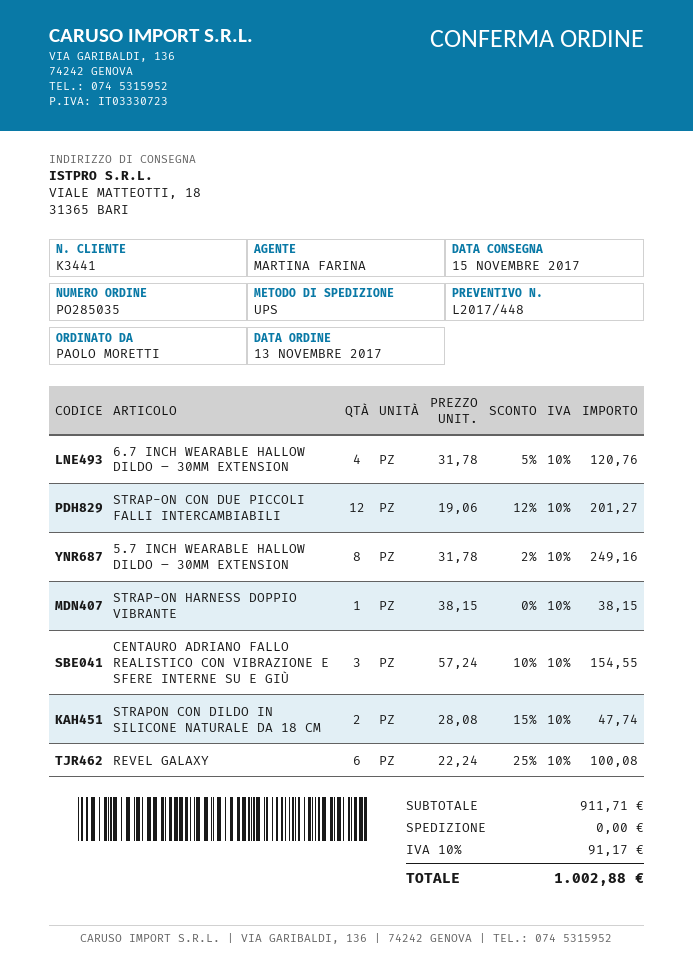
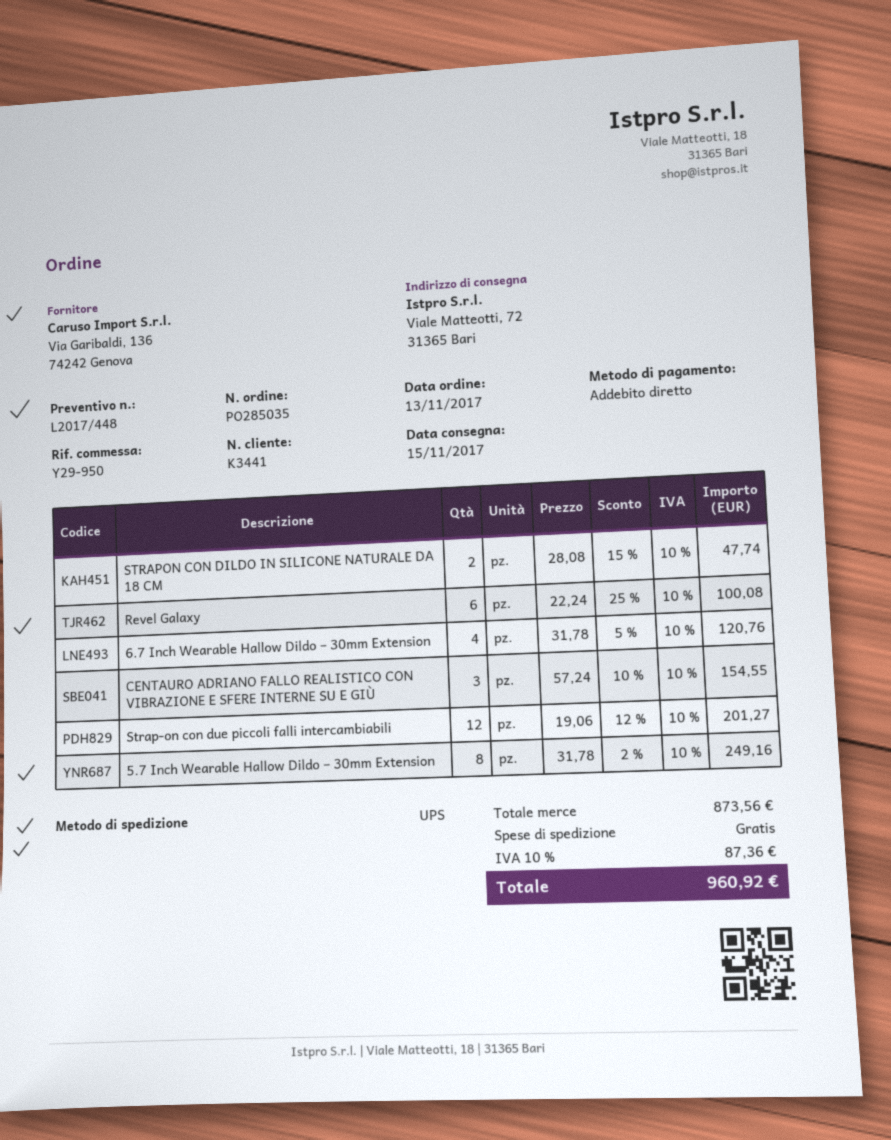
ship to: VIALE MATTEOTTI, 18, 31365 BARI -> Viale Matteotti, 72, 31365 Bari
STRAP-ON HARNESS DOPPIO VIBRANTE: 1 x 38.15 = 38.15 -> none
subtotal: 911.71 -> 873.56
tax: 10% = 91.17 -> 10% = 87.36
total: 1002.88 -> 960.92

